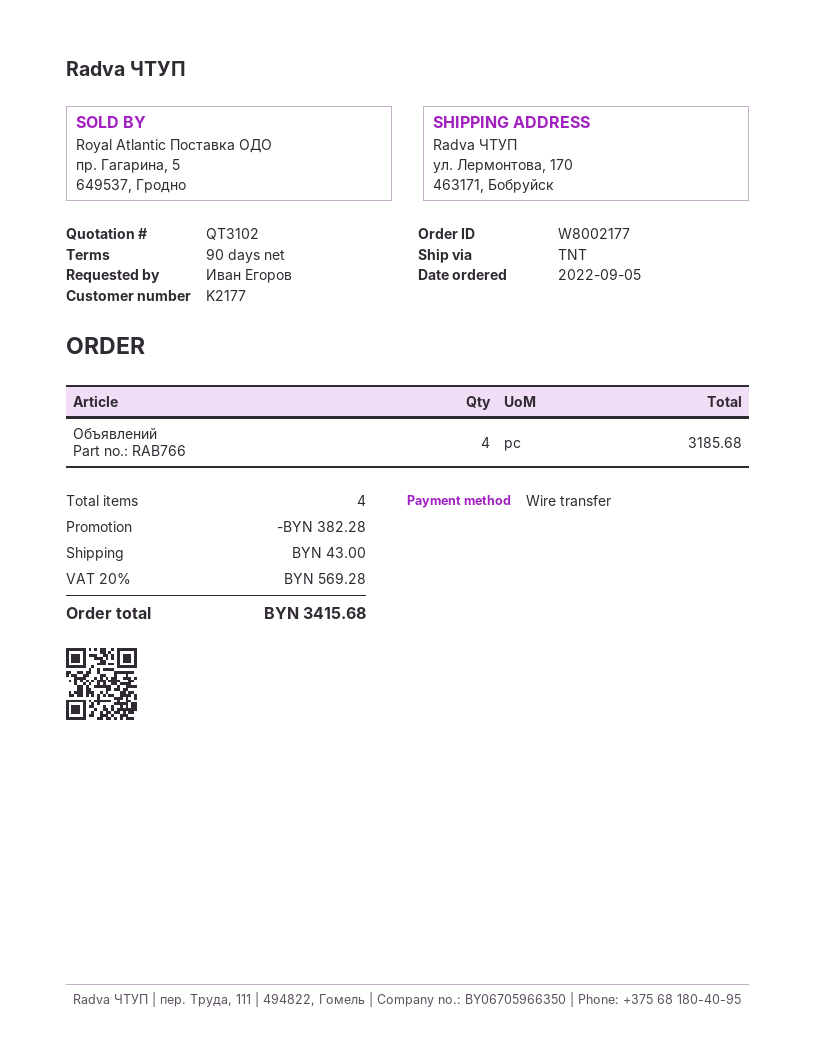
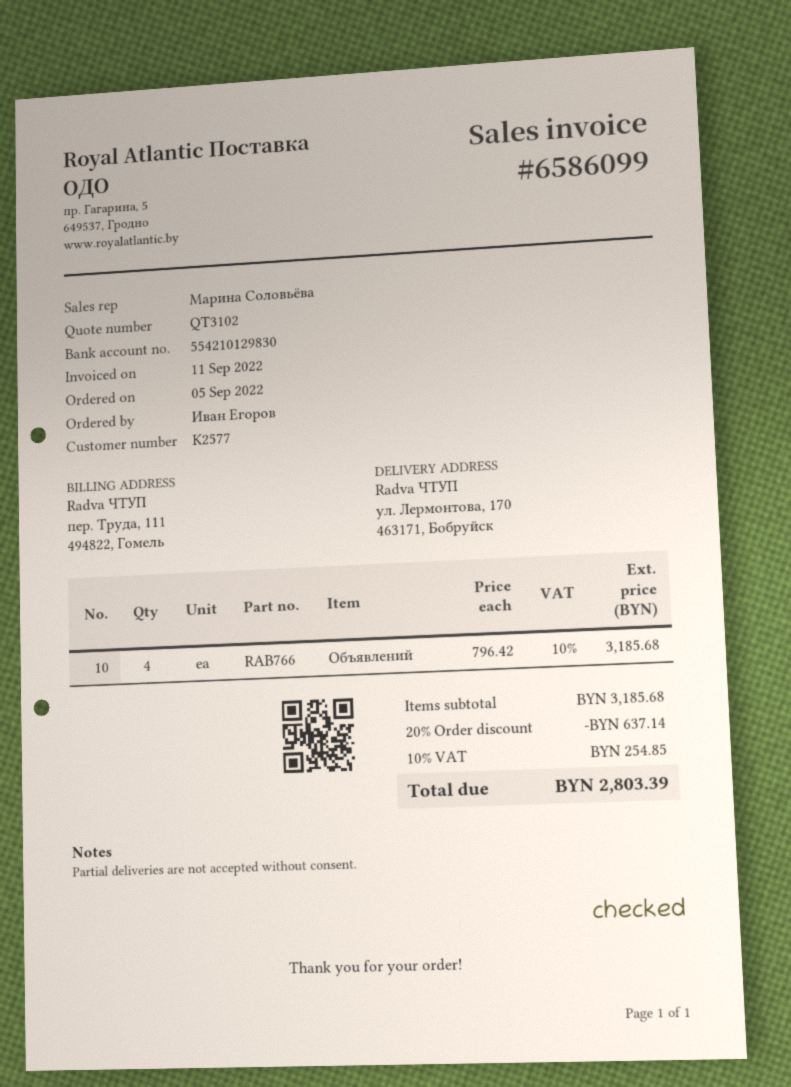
customer number: K2177 -> K2577
discount: 382.28 -> 637.14
shipping: 43.00 -> none
tax: 20% = 569.28 -> 10% = 254.85
total: 3415.68 -> 2803.39

